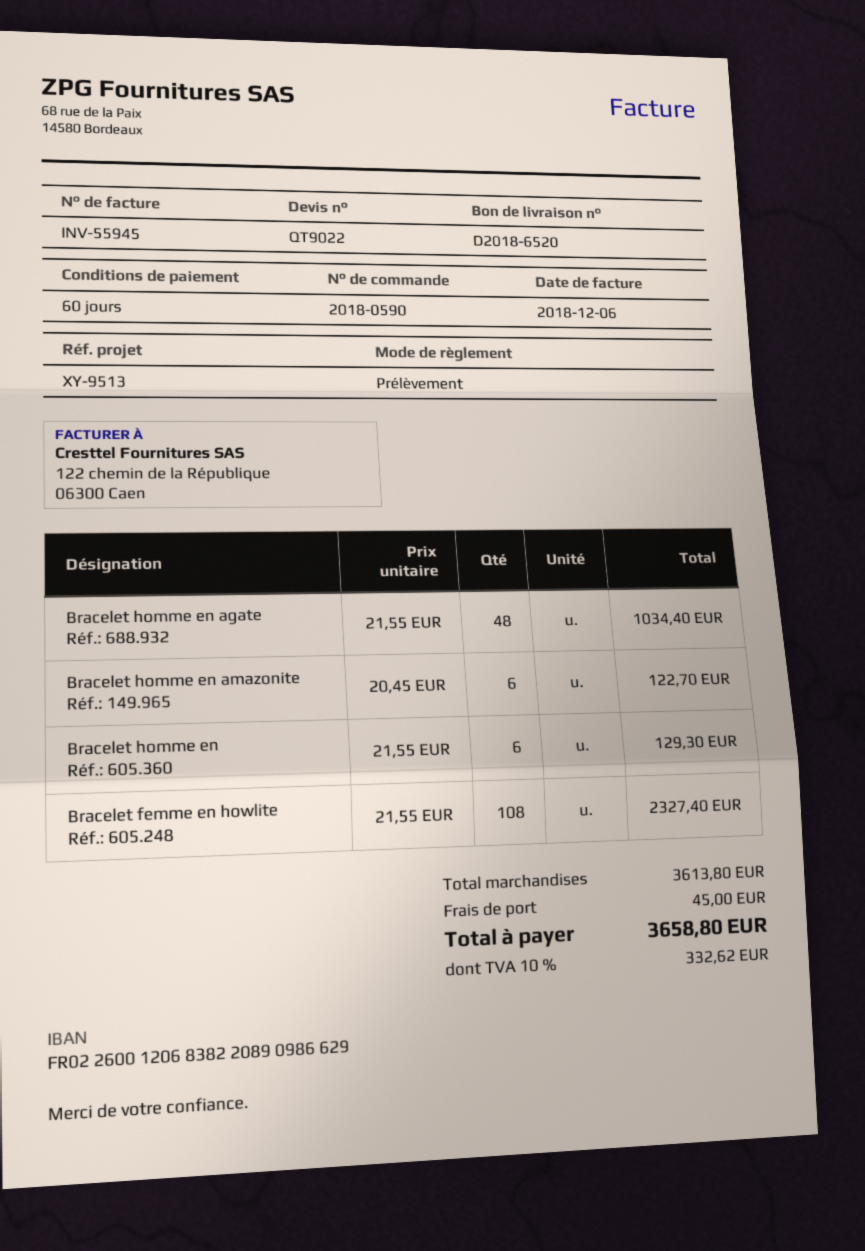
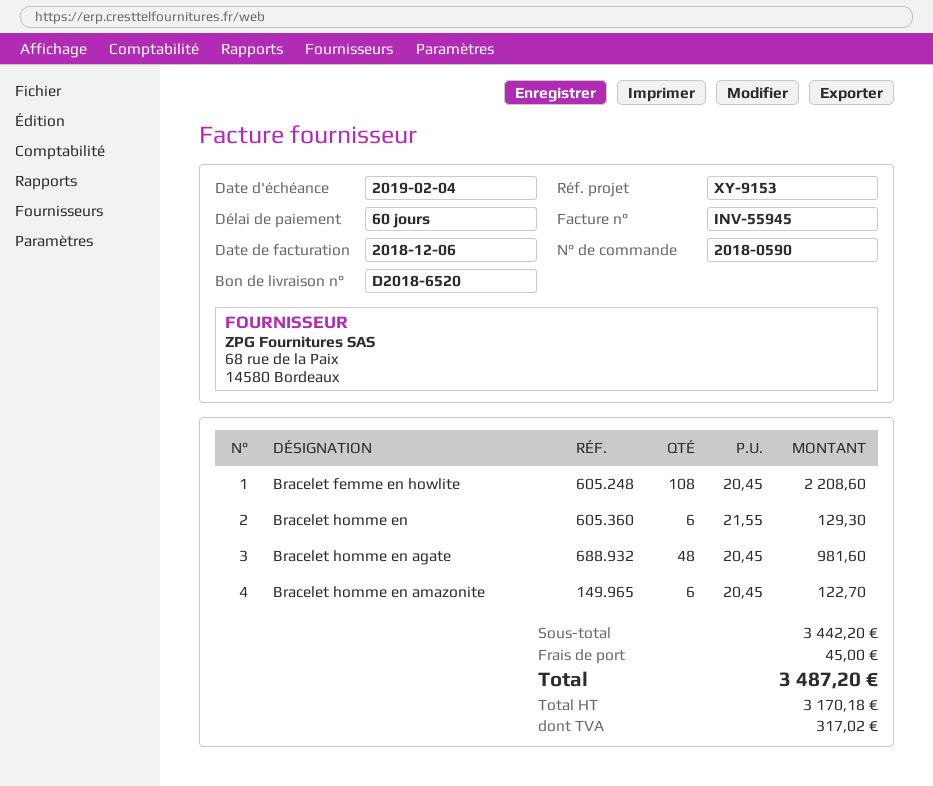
reference: XY-9513 -> XY-9153
Bracelet homme en agate: 48 x 21.55 = 1034.40 -> 48 x 20.45 = 981.60
Bracelet femme en howlite: 108 x 21.55 = 2327.40 -> 108 x 20.45 = 2208.60
subtotal: 3613.80 -> 3442.20
tax: 332.62 -> 317.02
total: 3658.80 -> 3487.20

